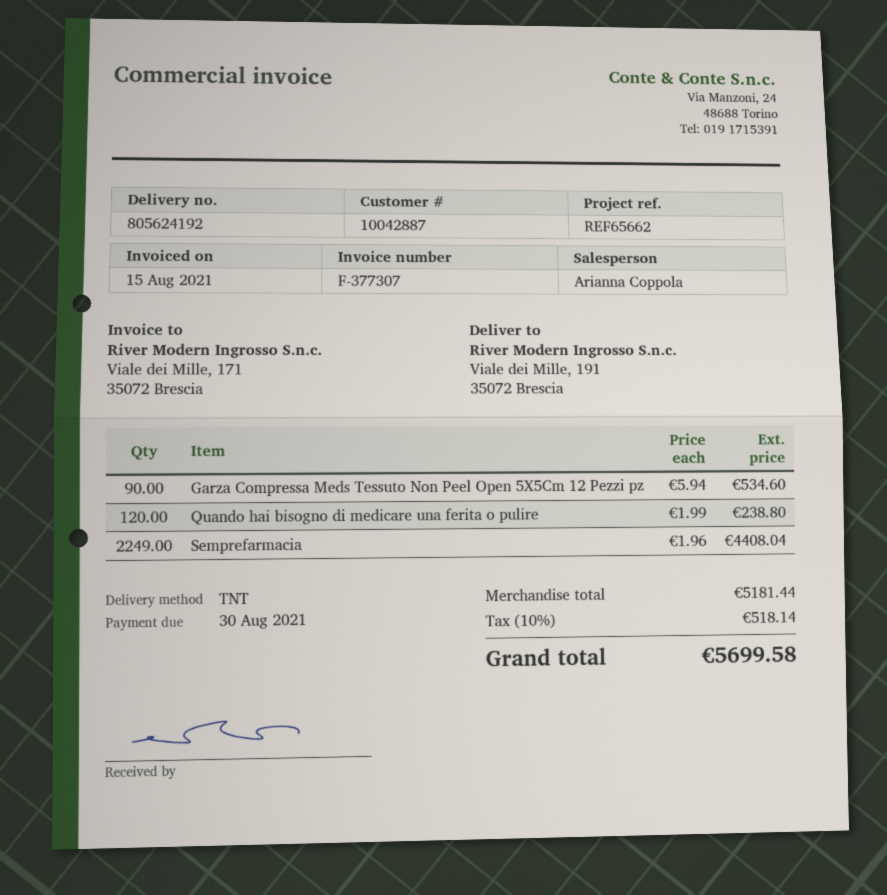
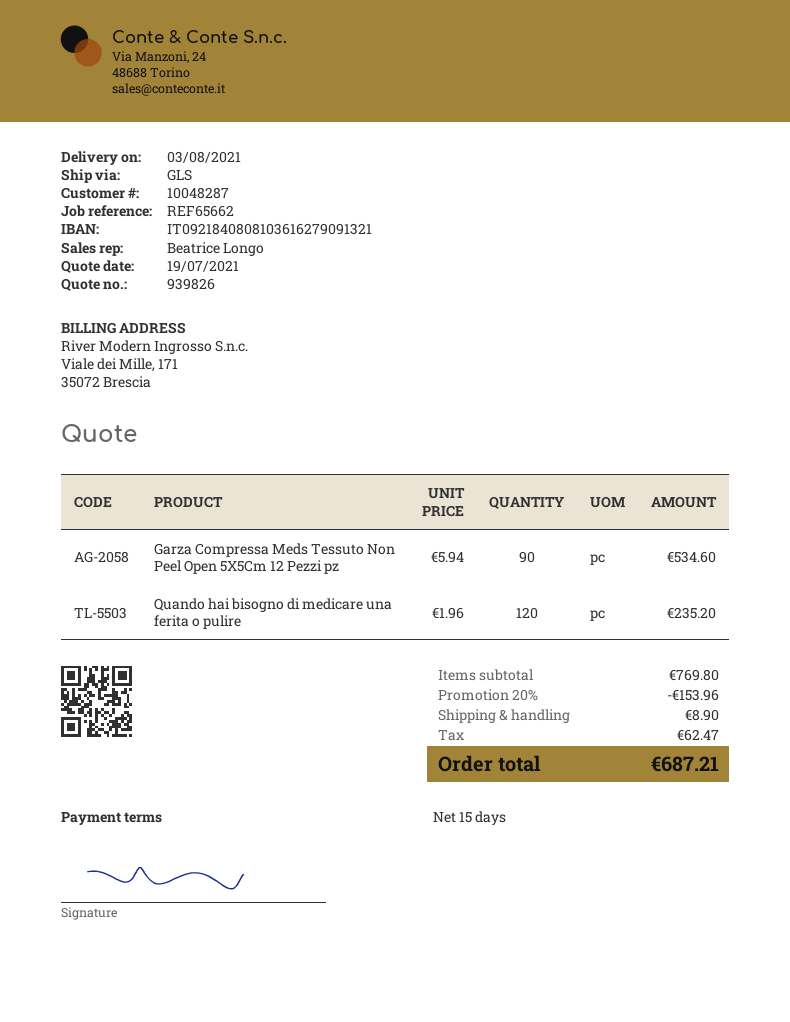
customer number: 10042887 -> 10048287
sales rep: Arianna Coppola -> Beatrice Longo
shipping method: TNT -> GLS
Quando hai bisogno di medicare una ferita o pulire: 120 x 1.99 = 238.80 -> 120 x 1.96 = 235.20
Semprefarmacia: 2249 x 1.96 = 4408.04 -> none
subtotal: 5181.44 -> 769.80
discount: none -> 20% = 153.96
shipping: none -> 8.90
tax: 518.14 -> 62.47
total: 5699.58 -> 687.21

